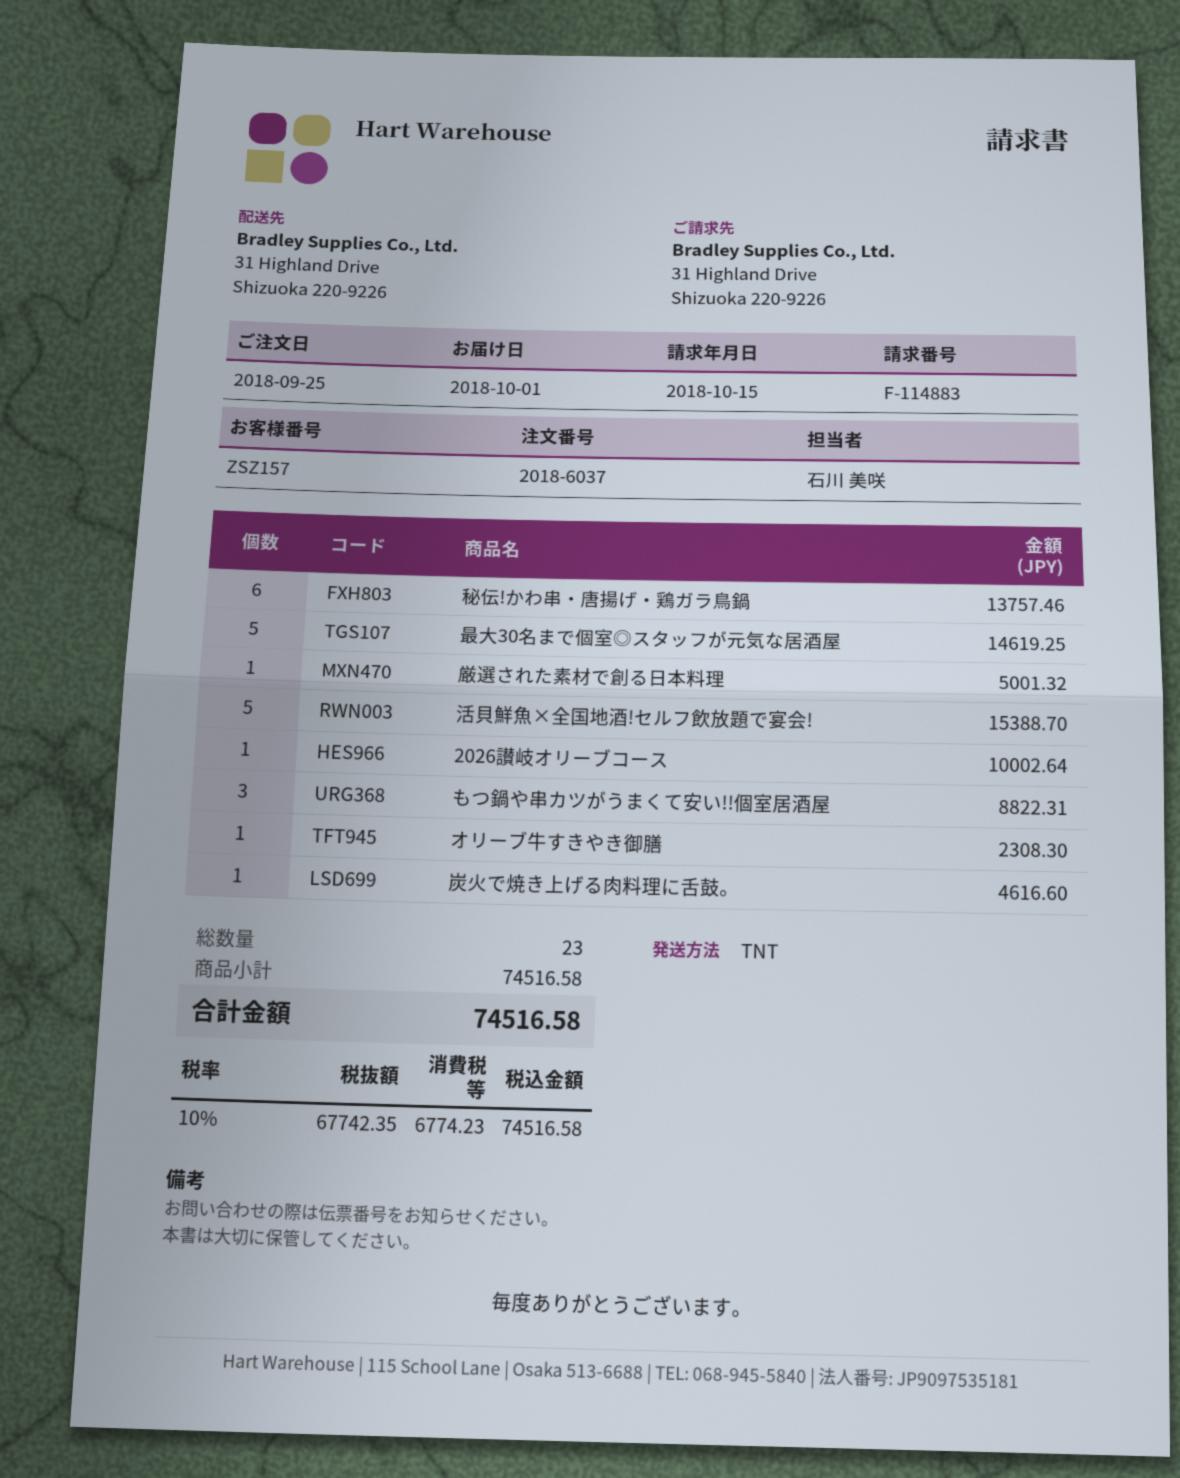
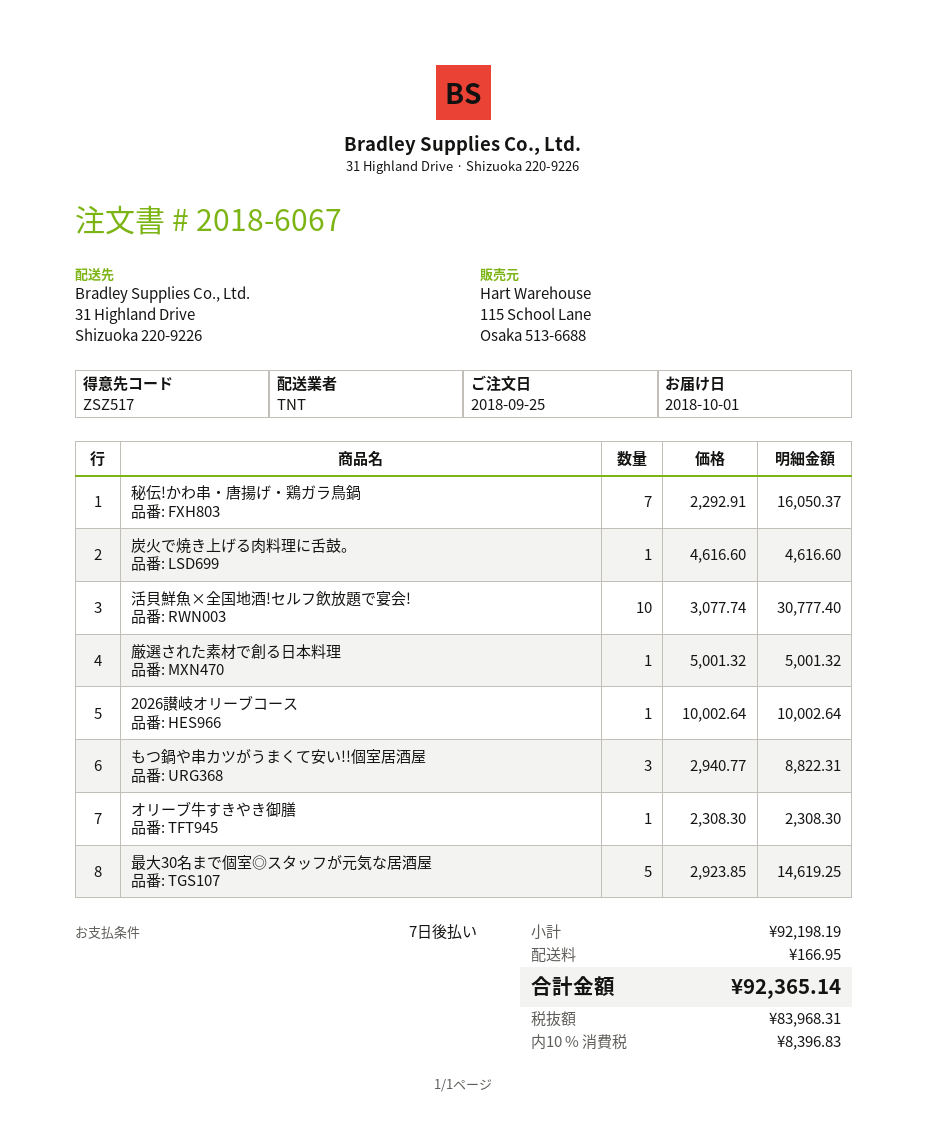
order number: 2018-6037 -> 2018-6067
customer number: ZSZ157 -> ZSZ517
秘伝!かわ串・唐揚げ・鶏ガラ鳥鍋: 6 for 13757.46 -> 7 for 16050.37
活貝鮮魚×全国地酒!セルフ飲放題で宴会!: 5 for 15388.70 -> 10 for 30777.40
subtotal: 74516.58 -> 92198.19
shipping: none -> 166.95
net: 67742.35 -> 83968.31
tax: 10% = 6774.23 -> 10% = 8396.83
total: 74516.58 -> 92365.14

